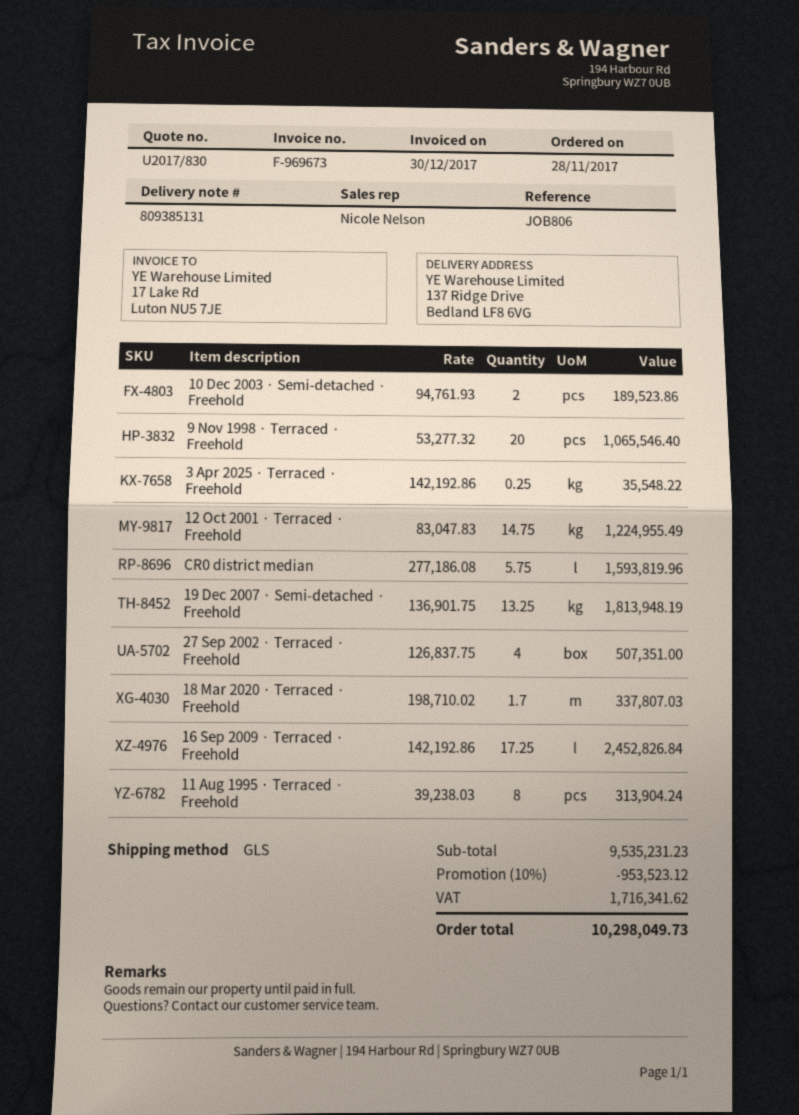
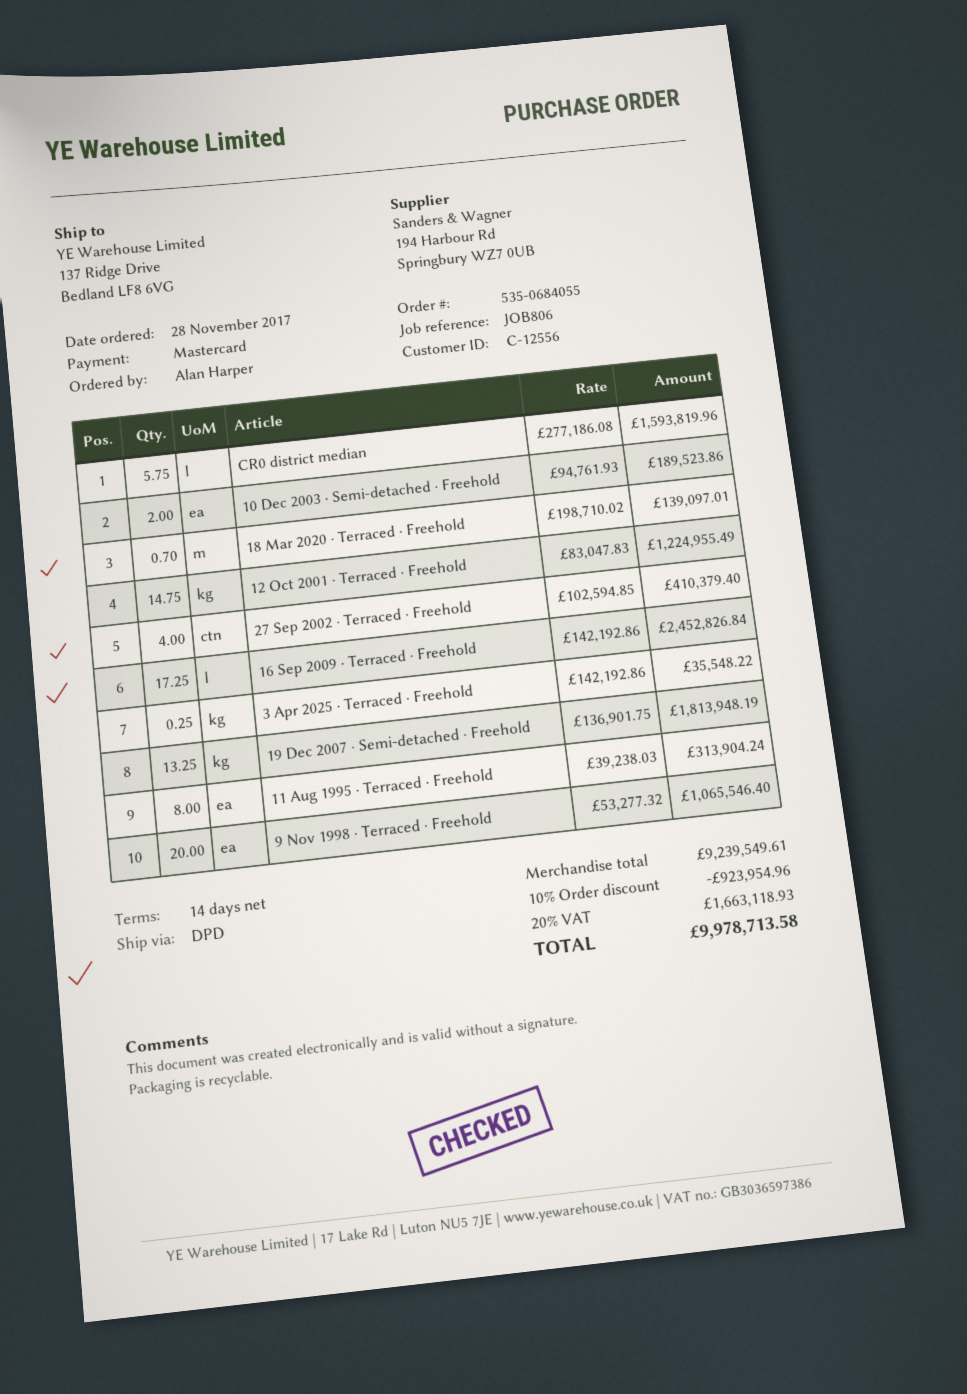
shipping method: GLS -> DPD
27 Sep 2002 · Terraced · Freehold: 4 x 126837.75 = 507351.00 -> 4 x 102594.85 = 410379.40
18 Mar 2020 · Terraced · Freehold: 1.7 x 198710.02 = 337807.03 -> 0.7 x 198710.02 = 139097.01
subtotal: 9535231.23 -> 9239549.61
discount: 10% = 953523.12 -> 10% = 923954.96
tax: 1716341.62 -> 1663118.93
total: 10298049.73 -> 9978713.58

